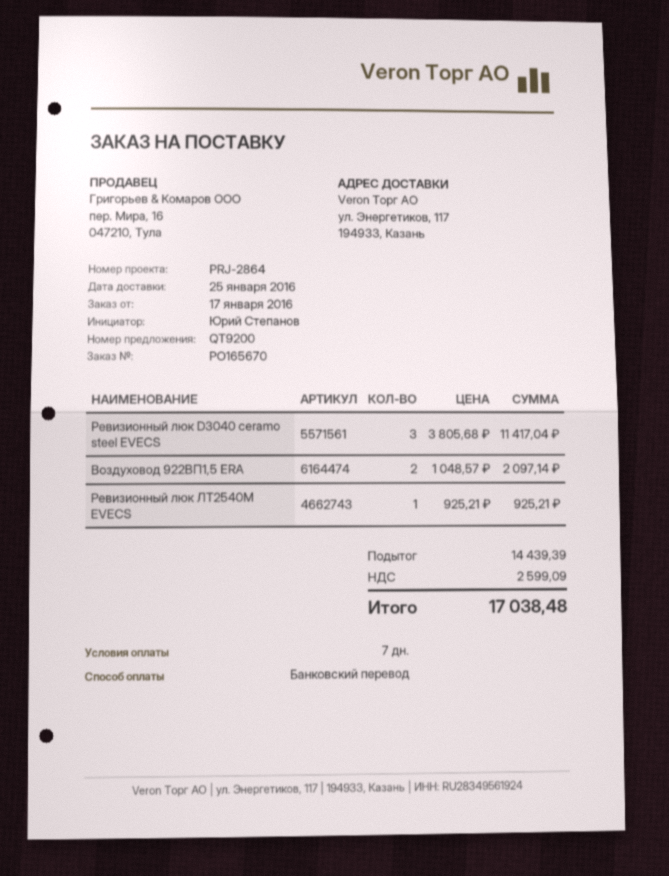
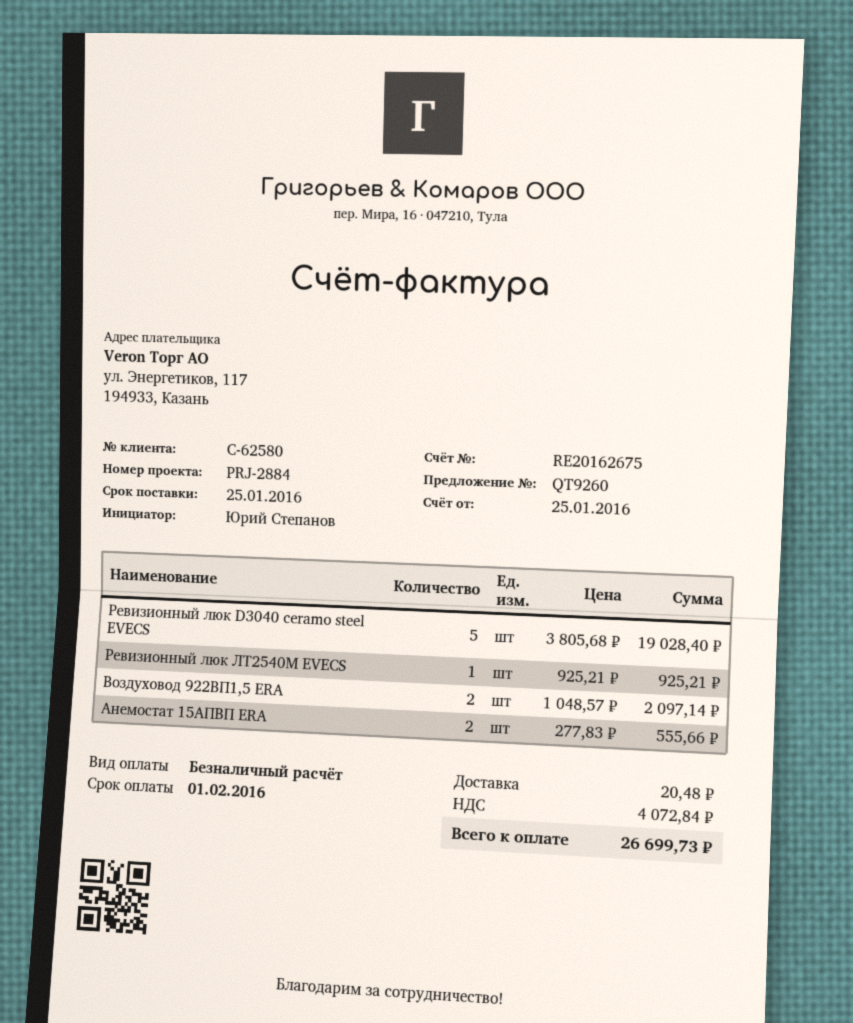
quote number: QT9200 -> QT9260
reference: PRJ-2864 -> PRJ-2884
Ревизионный люк D3040 ceramo steel EVECS: 3 x 3805.68 = 11417.04 -> 5 x 3805.68 = 19028.40
Анемостат 15АПВП ERA: none -> 2 x 277.83 = 555.66
shipping: none -> 20.48
tax: 2599.09 -> 4072.84
total: 17038.48 -> 26699.73

